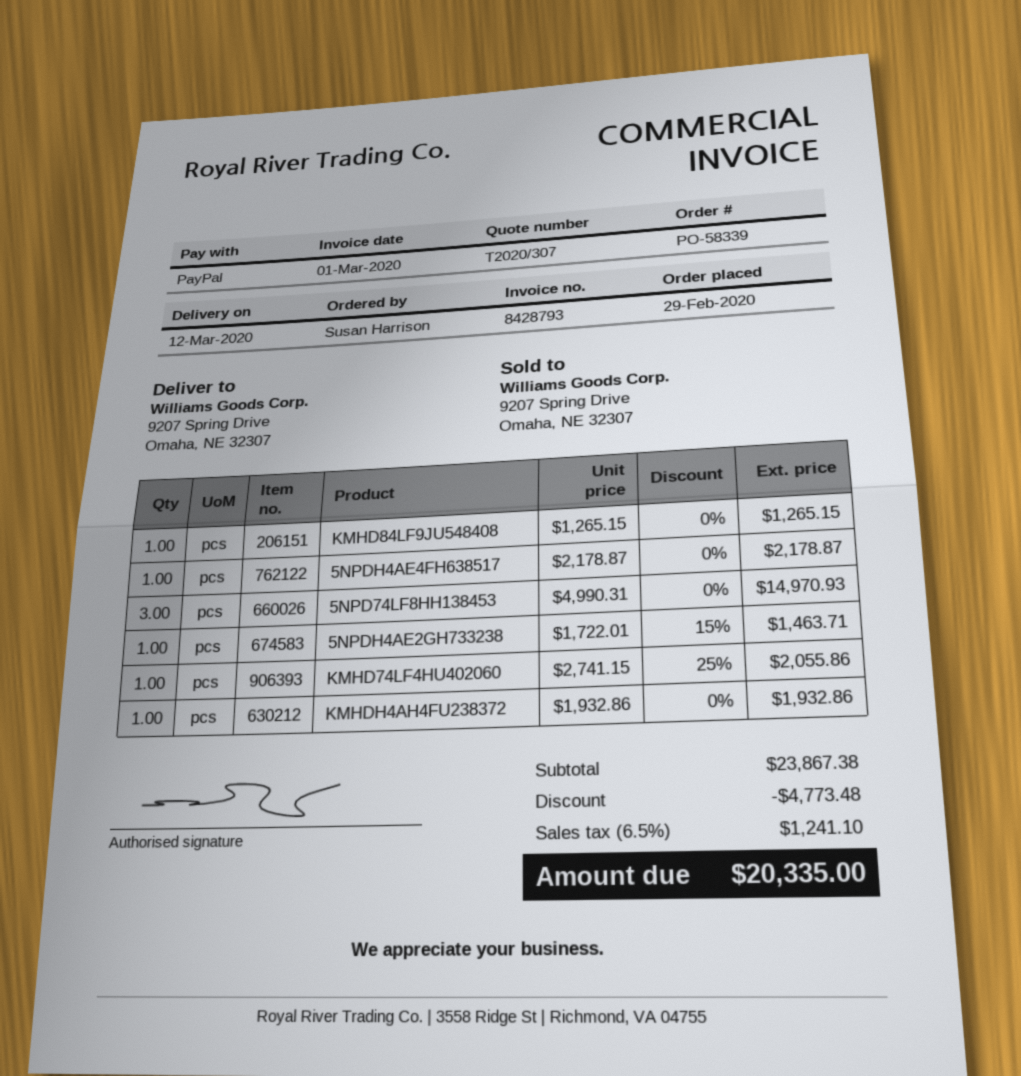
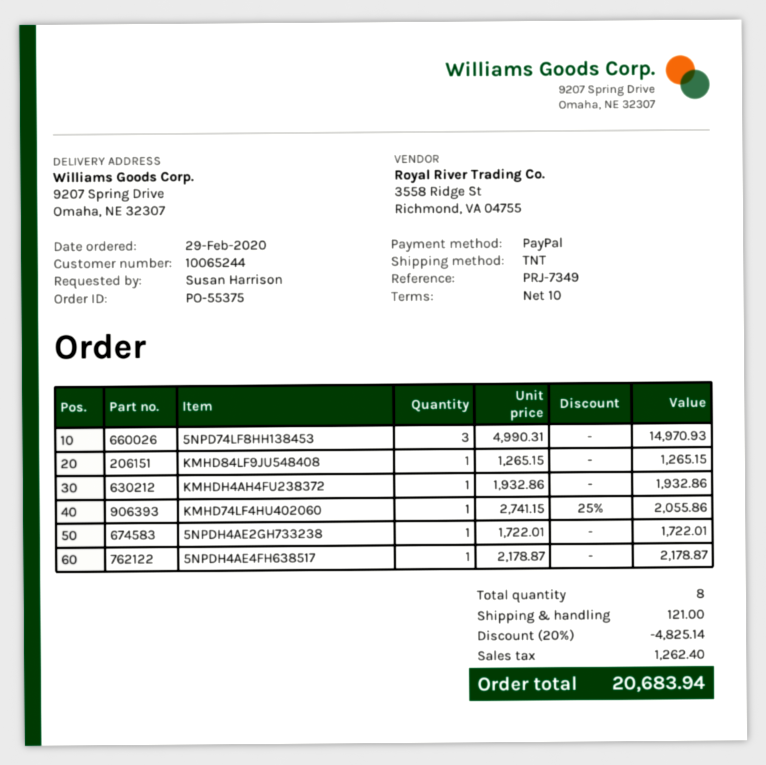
order number: PO-58339 -> PO-55375
5NPDH4AE2GH733238: 1 x 1722.01 - 15% = 1463.71 -> 1 x 1722.01 = 1722.01
discount: 4773.48 -> 4825.14
shipping: none -> 121.00
tax: 1241.10 -> 1262.40
total: 20335.00 -> 20683.94

